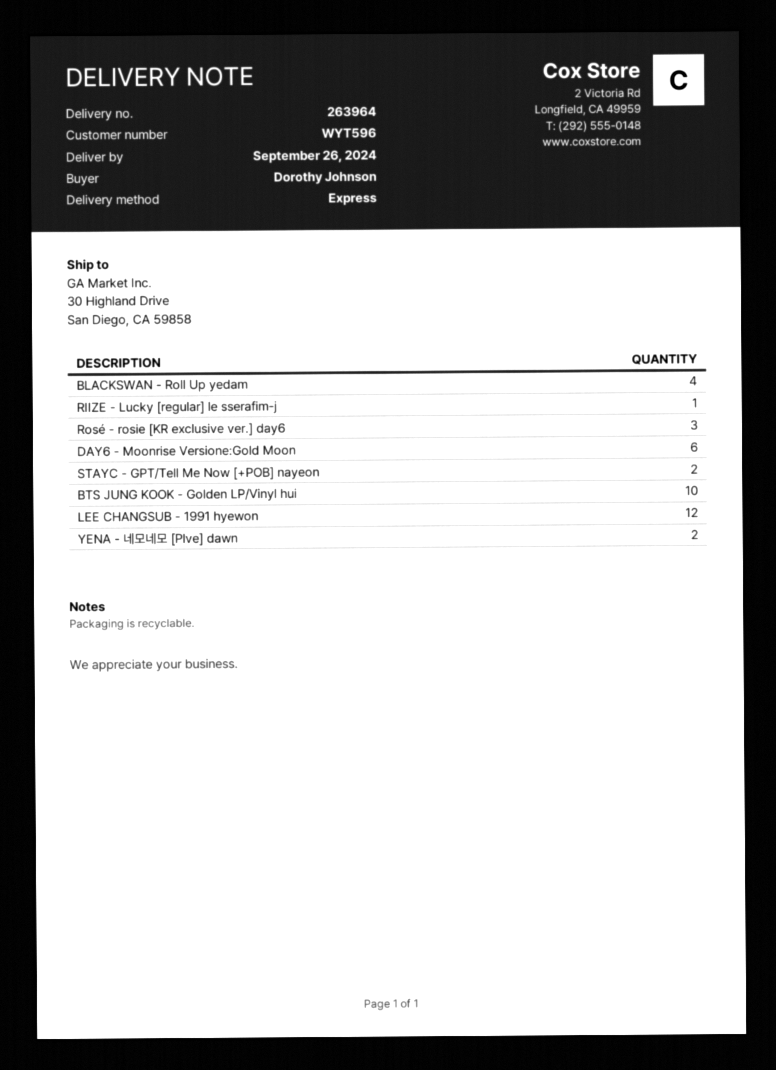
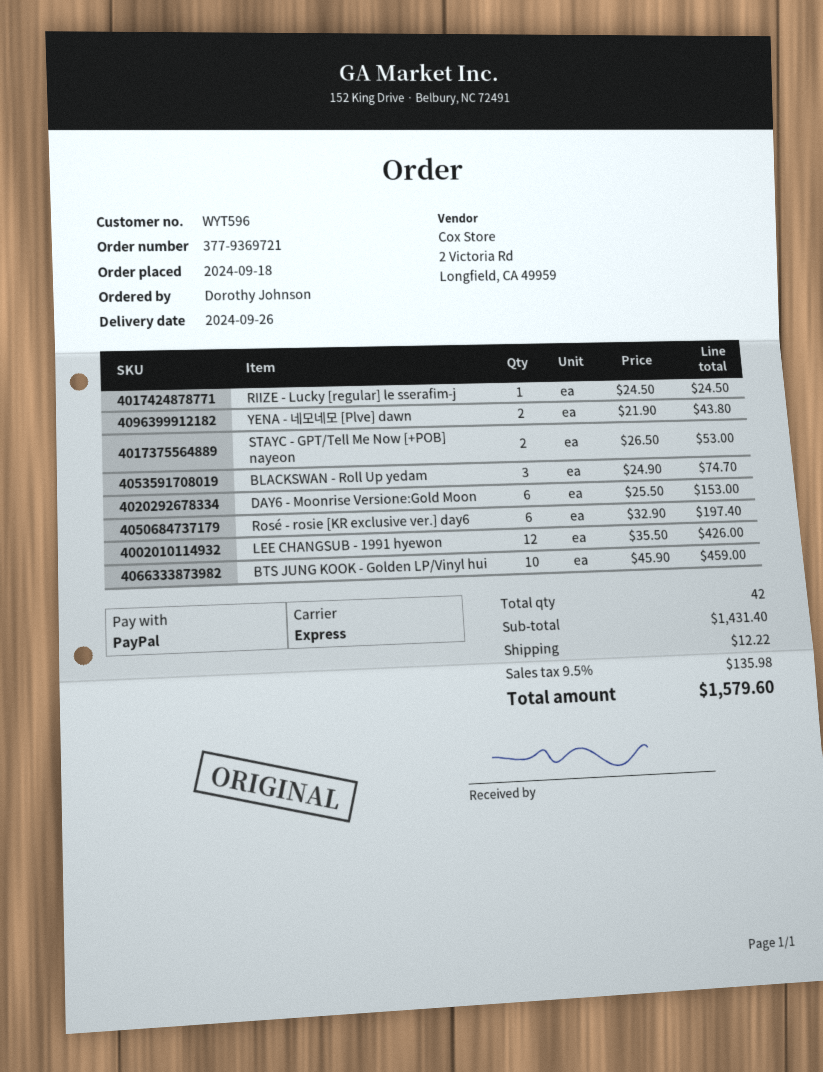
BLACKSWAN - Roll Up yedam: 4 -> 3
Rosé - rosie [KR exclusive ver.] day6: 3 -> 6

